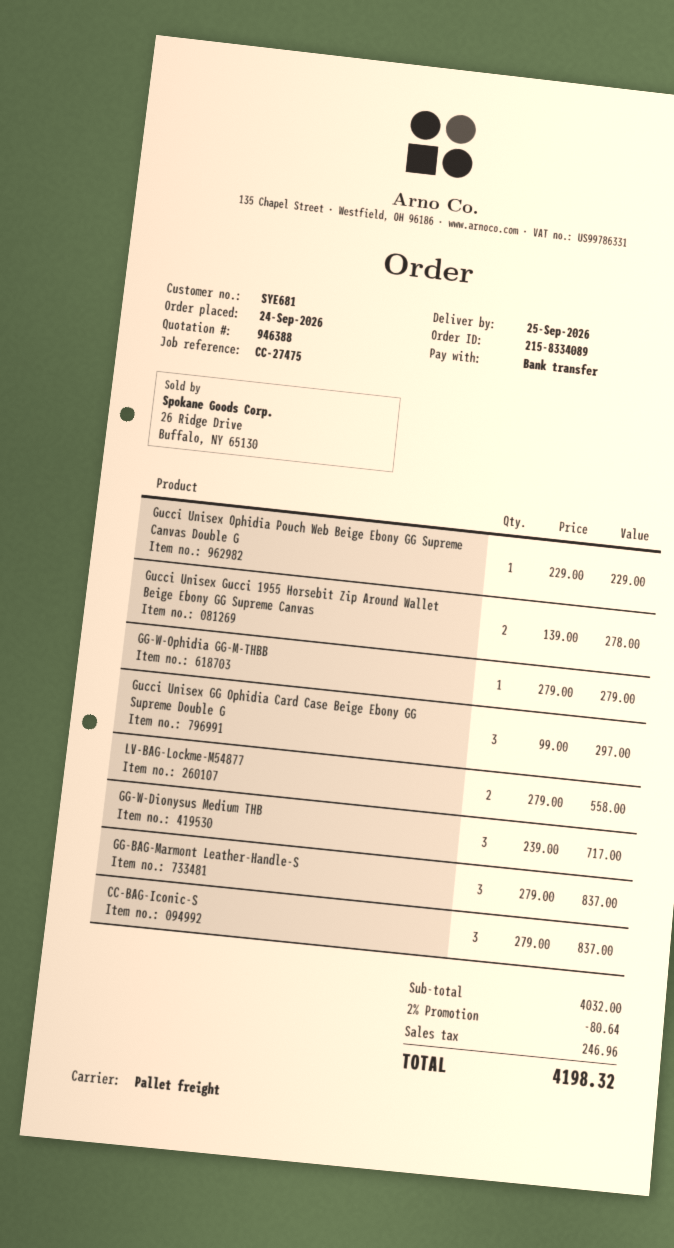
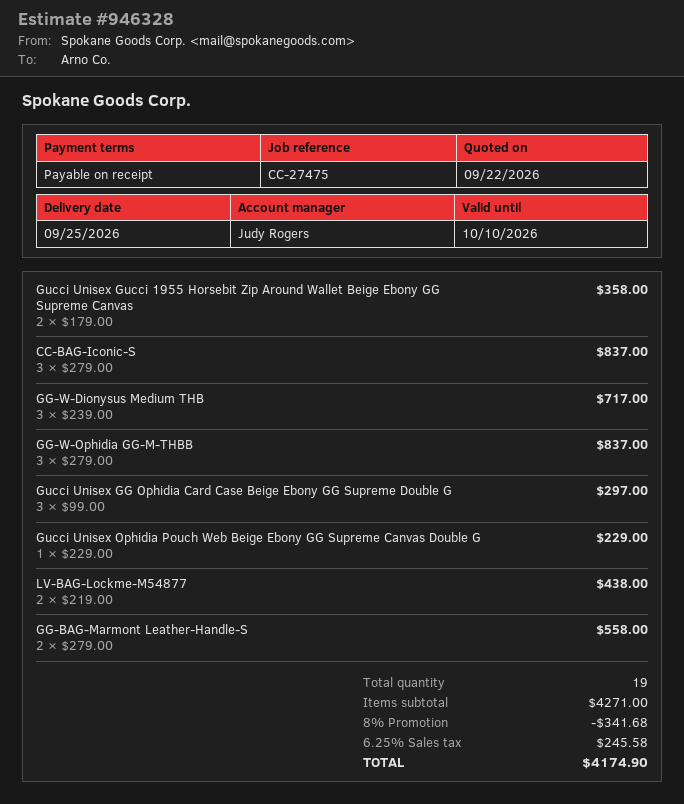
quote number: 946388 -> 946328
Gucci Unisex Gucci 1955 Horsebit Zip Around Wallet Beige Ebony GG Supreme Canvas: 2 x 139.00 = 278.00 -> 2 x 179.00 = 358.00
GG-W-Ophidia GG-M-THBB: 1 x 279.00 = 279.00 -> 3 x 279.00 = 837.00
LV-BAG-Lockme-M54877: 2 x 279.00 = 558.00 -> 2 x 219.00 = 438.00
GG-BAG-Marmont Leather-Handle-S: 3 x 279.00 = 837.00 -> 2 x 279.00 = 558.00
subtotal: 4032.00 -> 4271.00
discount: 2% = 80.64 -> 8% = 341.68
tax: 246.96 -> 245.58
total: 4198.32 -> 4174.90

